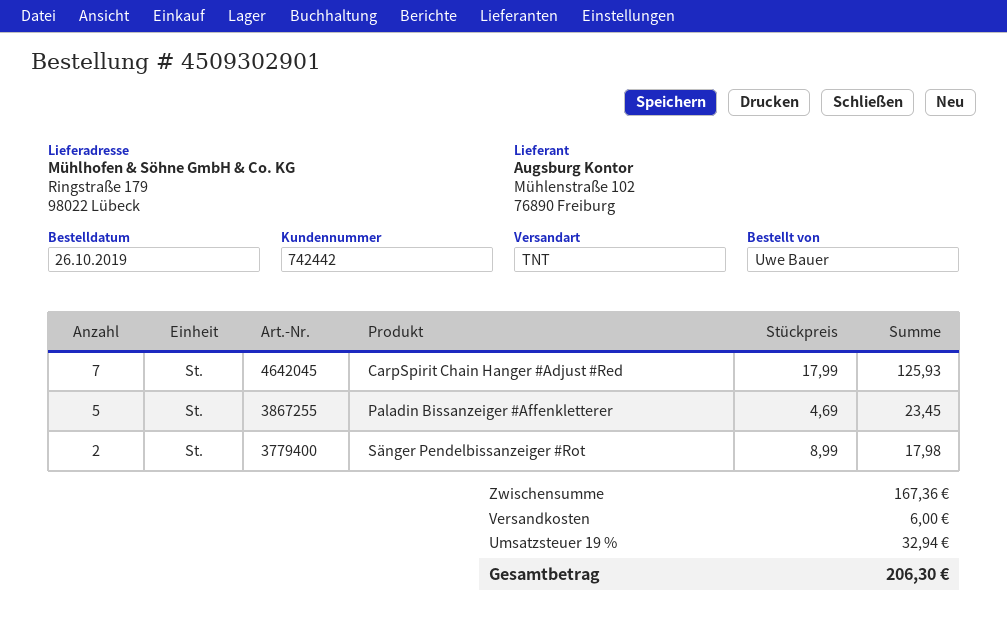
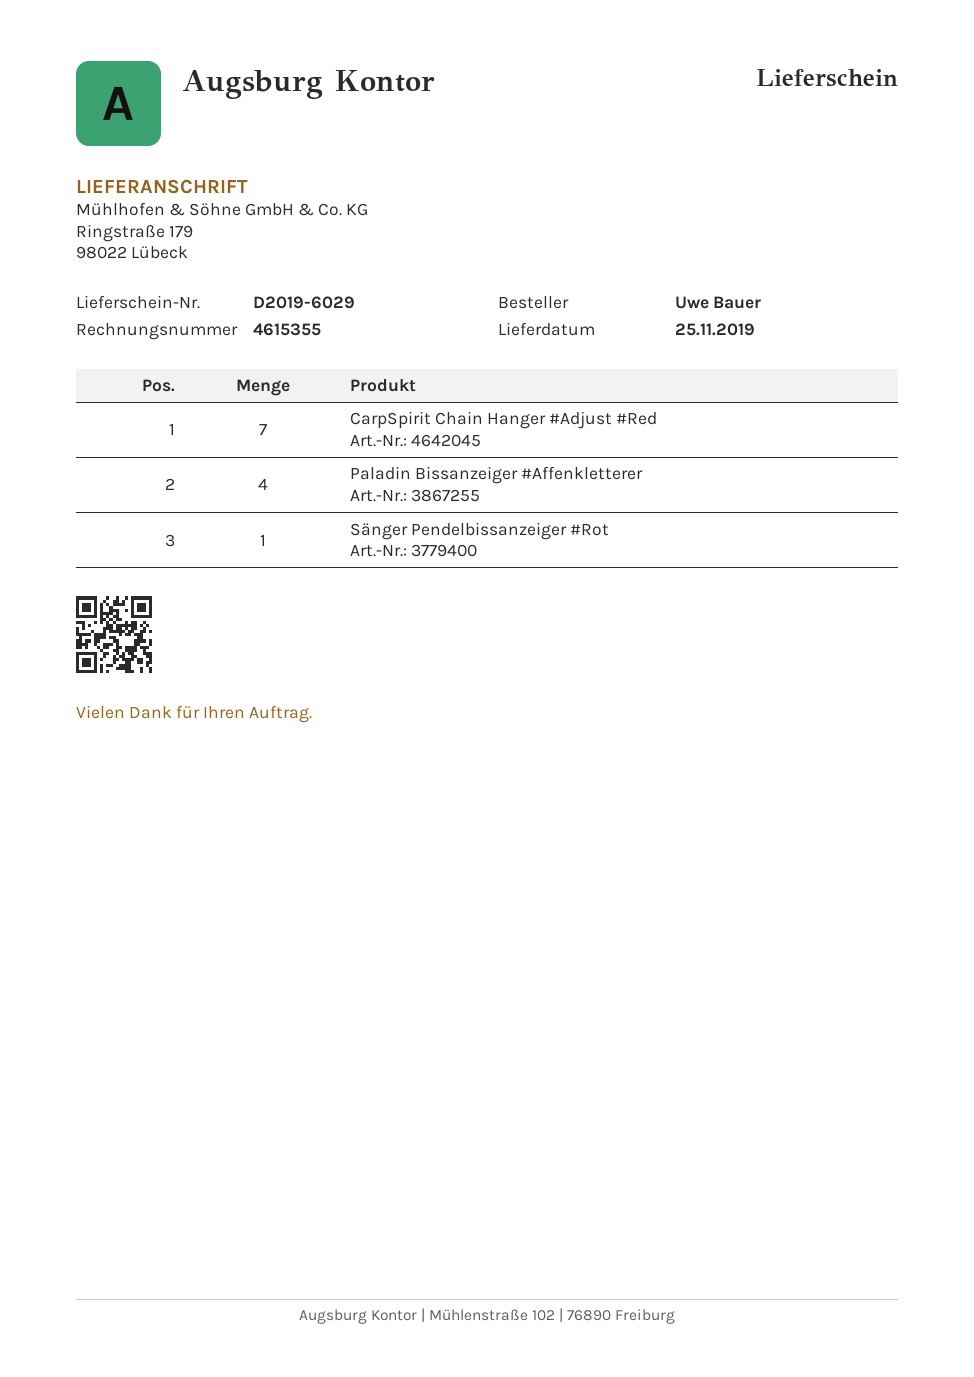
Paladin Bissanzeiger #Affenkletterer: 5 -> 4
Sänger Pendelbissanzeiger #Rot: 2 -> 1

